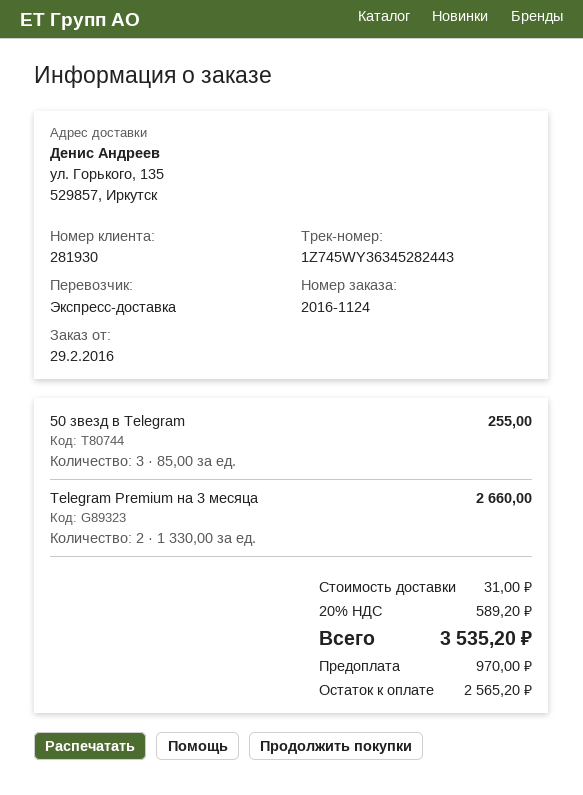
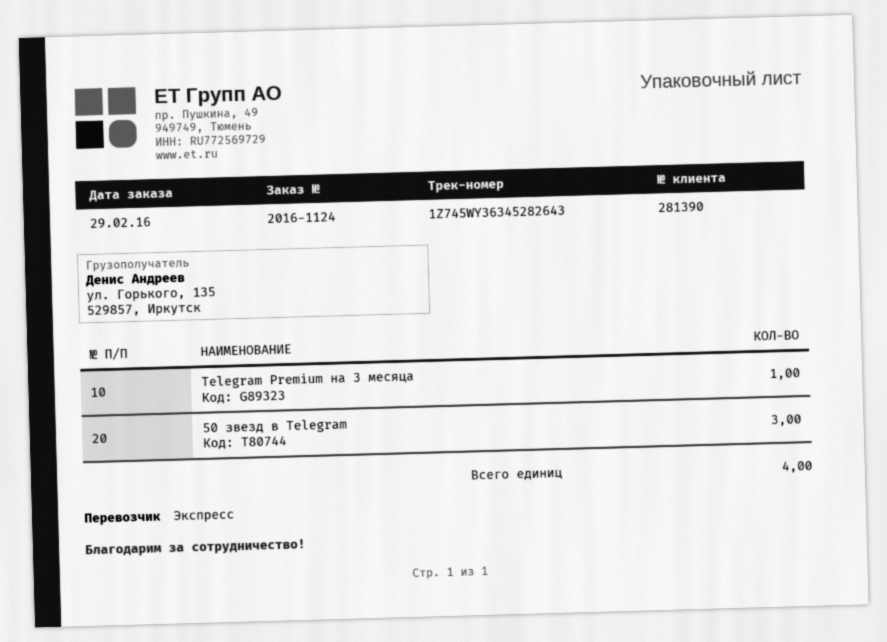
customer number: 281930 -> 281390
tracking number: 1Z745WY36345282443 -> 1Z745WY36345282643
Telegram Premium на 3 месяца: 2 -> 1

